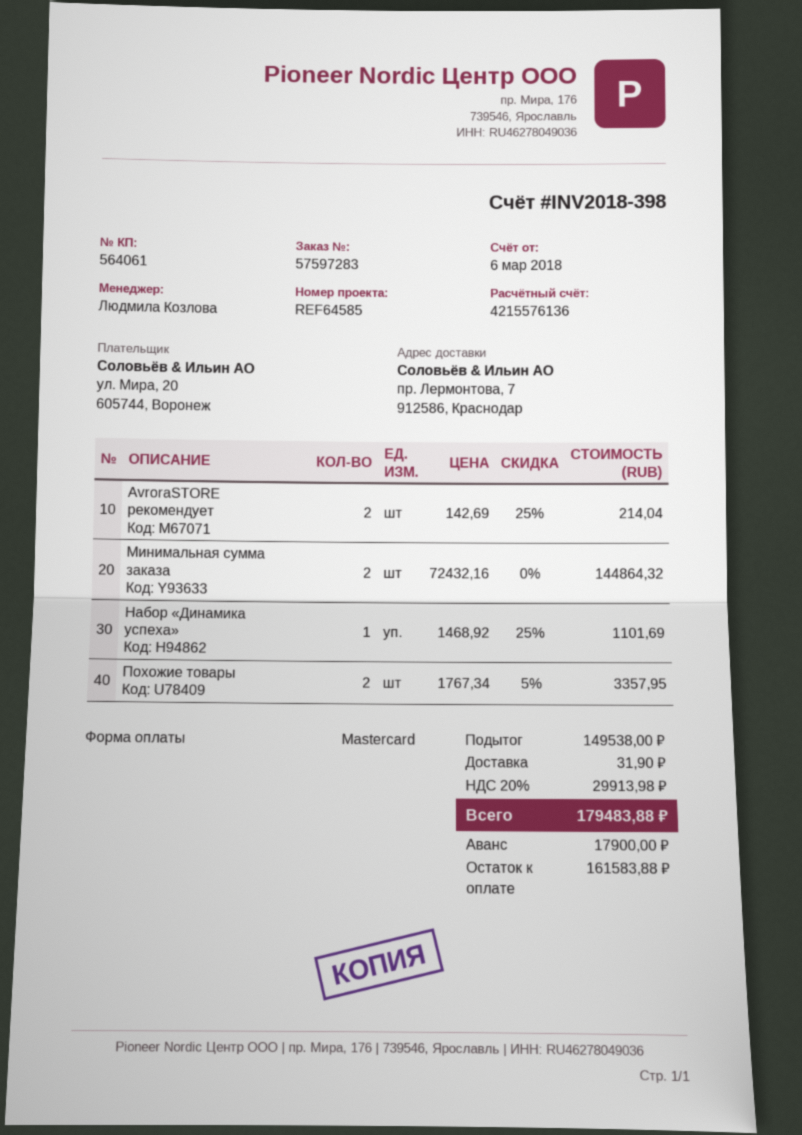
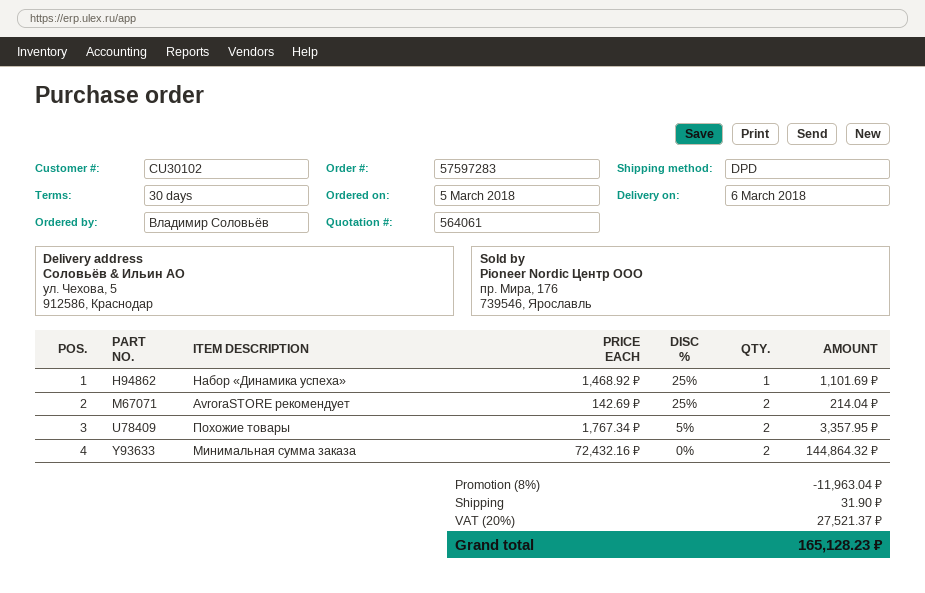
ship to: пр. Лермонтова, 7, 912586, Краснодар -> ул. Чехова, 5, 912586, Краснодар
discount: none -> 8% = 11963.04
tax: 20% = 29913.98 -> 20% = 27521.37
total: 179483.88 -> 165128.23

